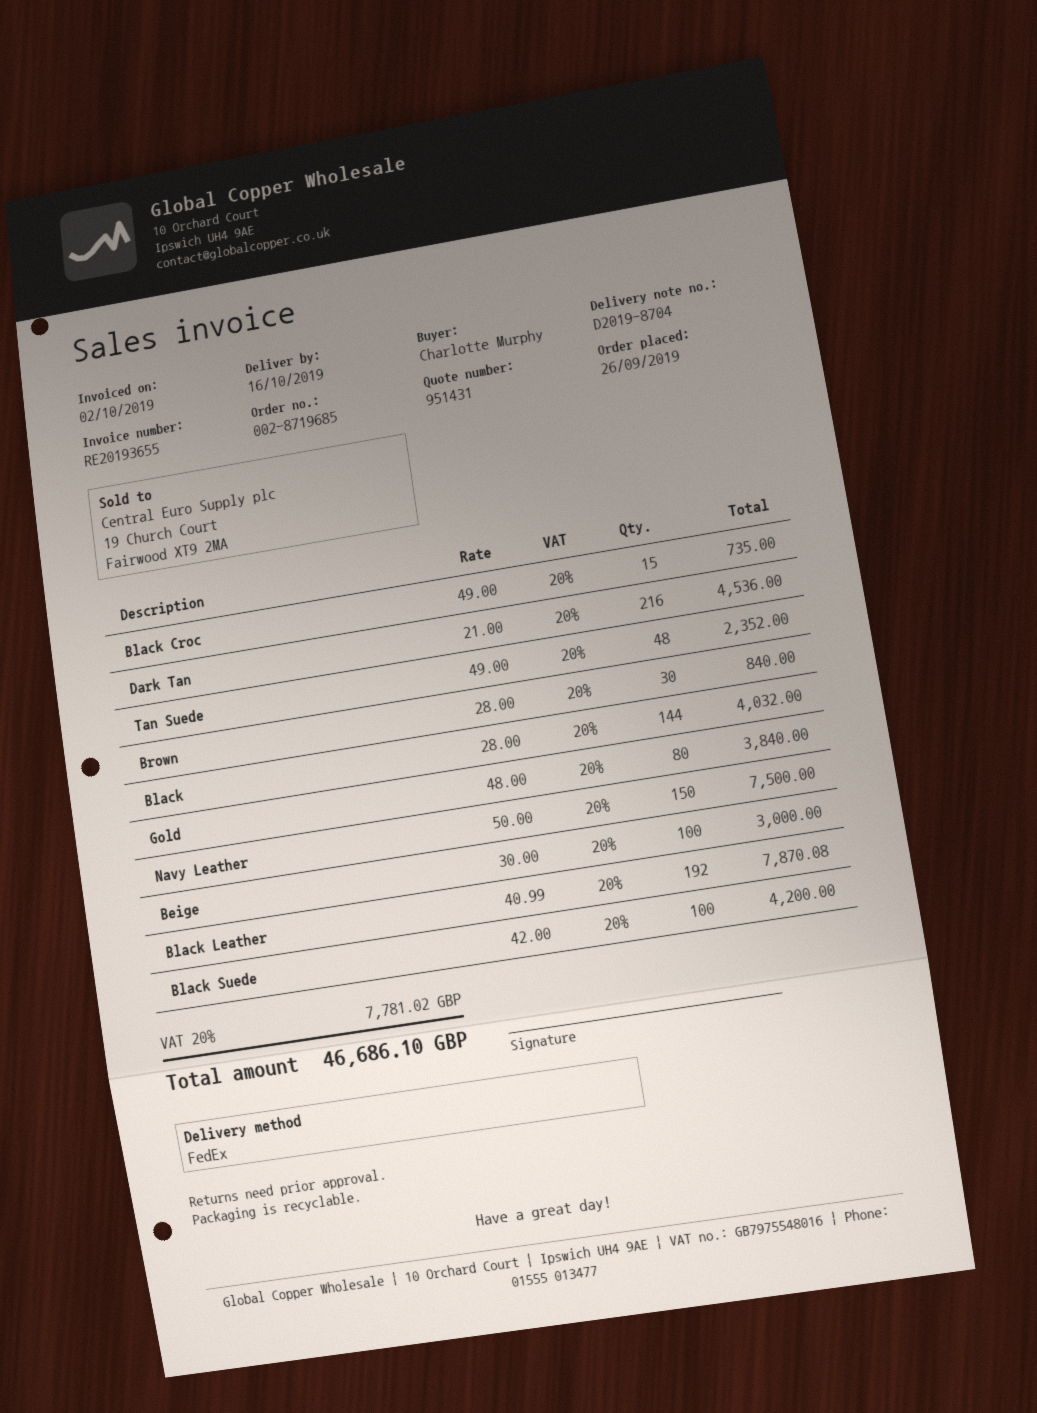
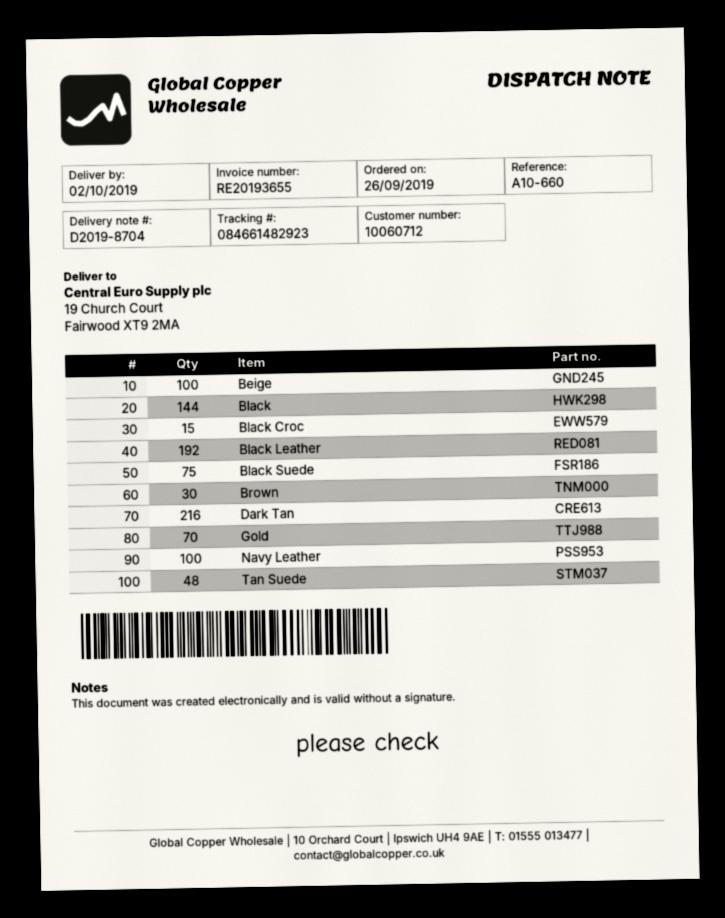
delivery date: 2019-10-16 -> 2019-10-02
Gold: 80 -> 70
Navy Leather: 150 -> 100
Black Suede: 100 -> 75

